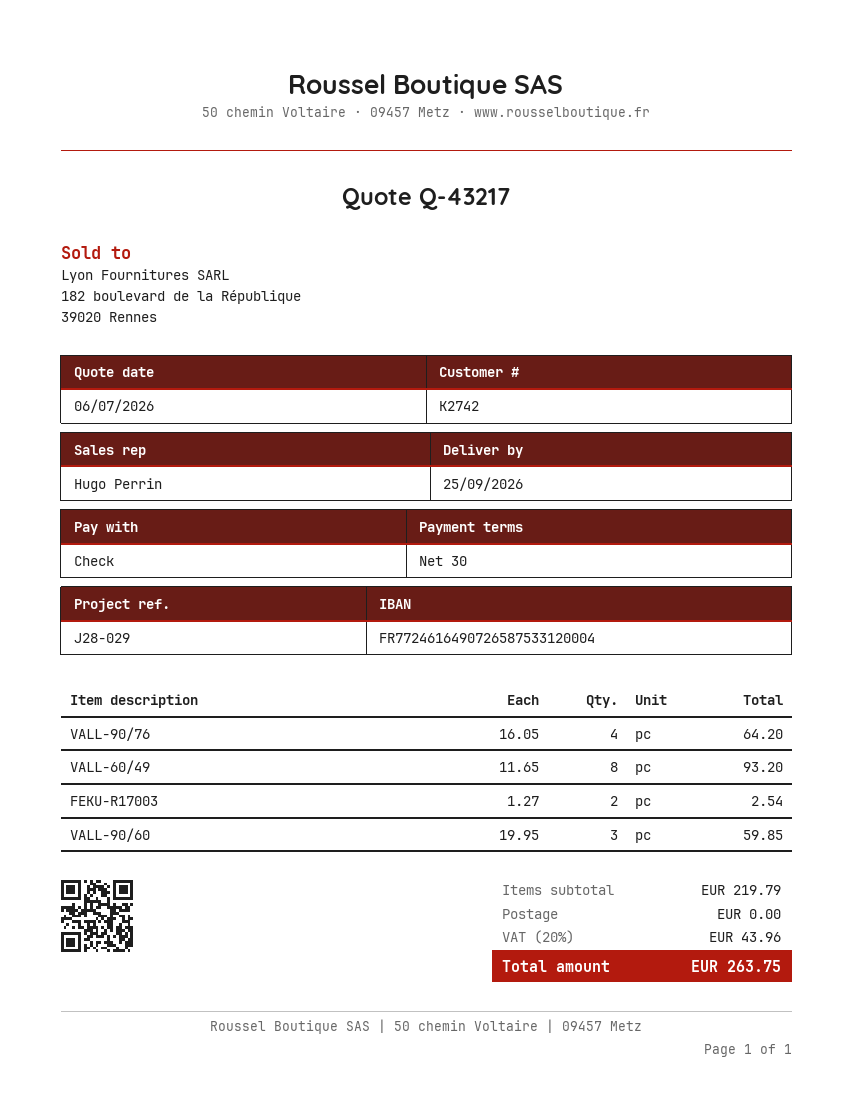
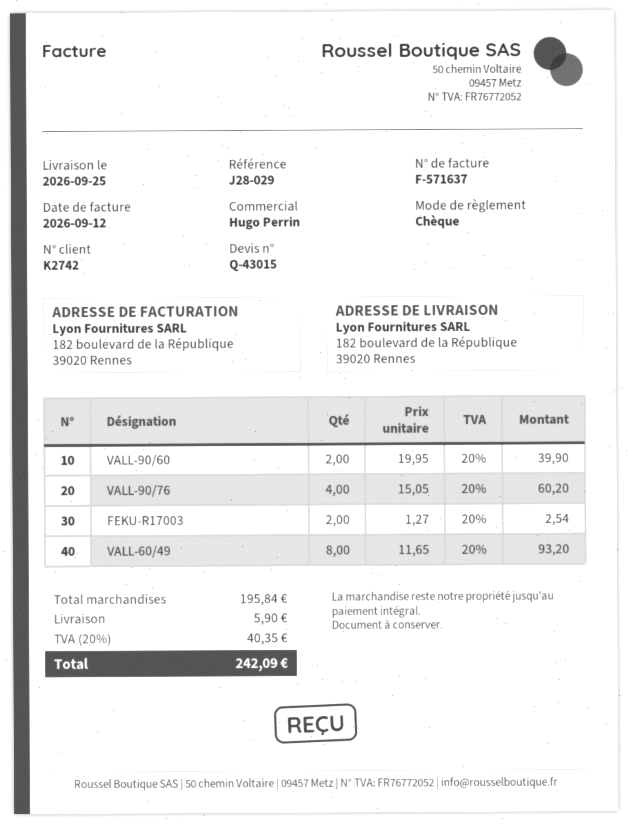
quote number: Q-43217 -> Q-43015
VALL-90/76: 4 x 16.05 = 64.20 -> 4 x 15.05 = 60.20
VALL-90/60: 3 x 19.95 = 59.85 -> 2 x 19.95 = 39.90
subtotal: 219.79 -> 195.84
shipping: 0.00 -> 5.90
tax: 20% = 43.96 -> 20% = 40.35
total: 263.75 -> 242.09

